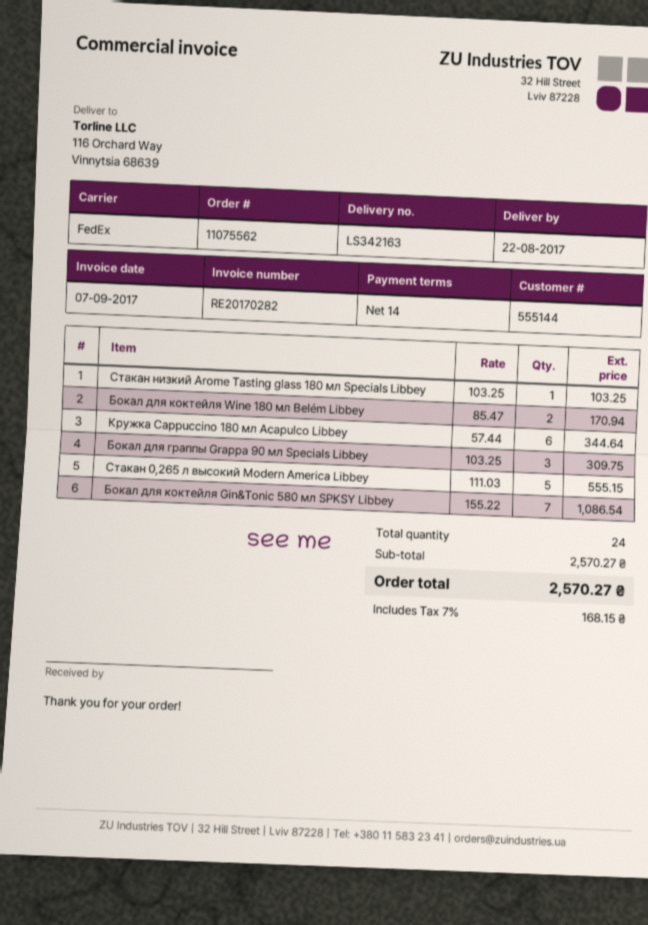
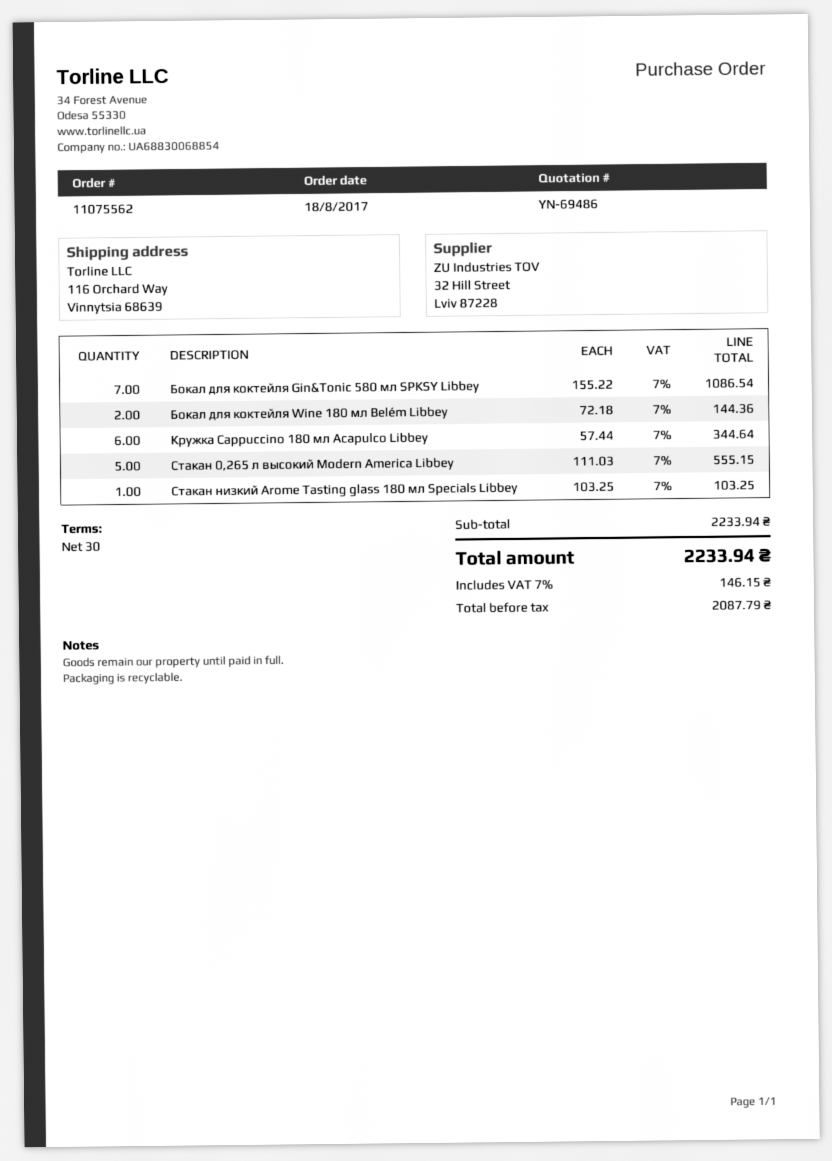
payment terms: 14 days -> 30 days
Бокал для коктейля Wine 180 мл Belém Libbey: 2 x 85.47 = 170.94 -> 2 x 72.18 = 144.36
Бокал для граппы Grappa 90 мл Specials Libbey: 3 x 103.25 = 309.75 -> none
subtotal: 2570.27 -> 2233.94
tax: 7% = 168.15 -> 7% = 146.15
total: 2570.27 -> 2233.94

